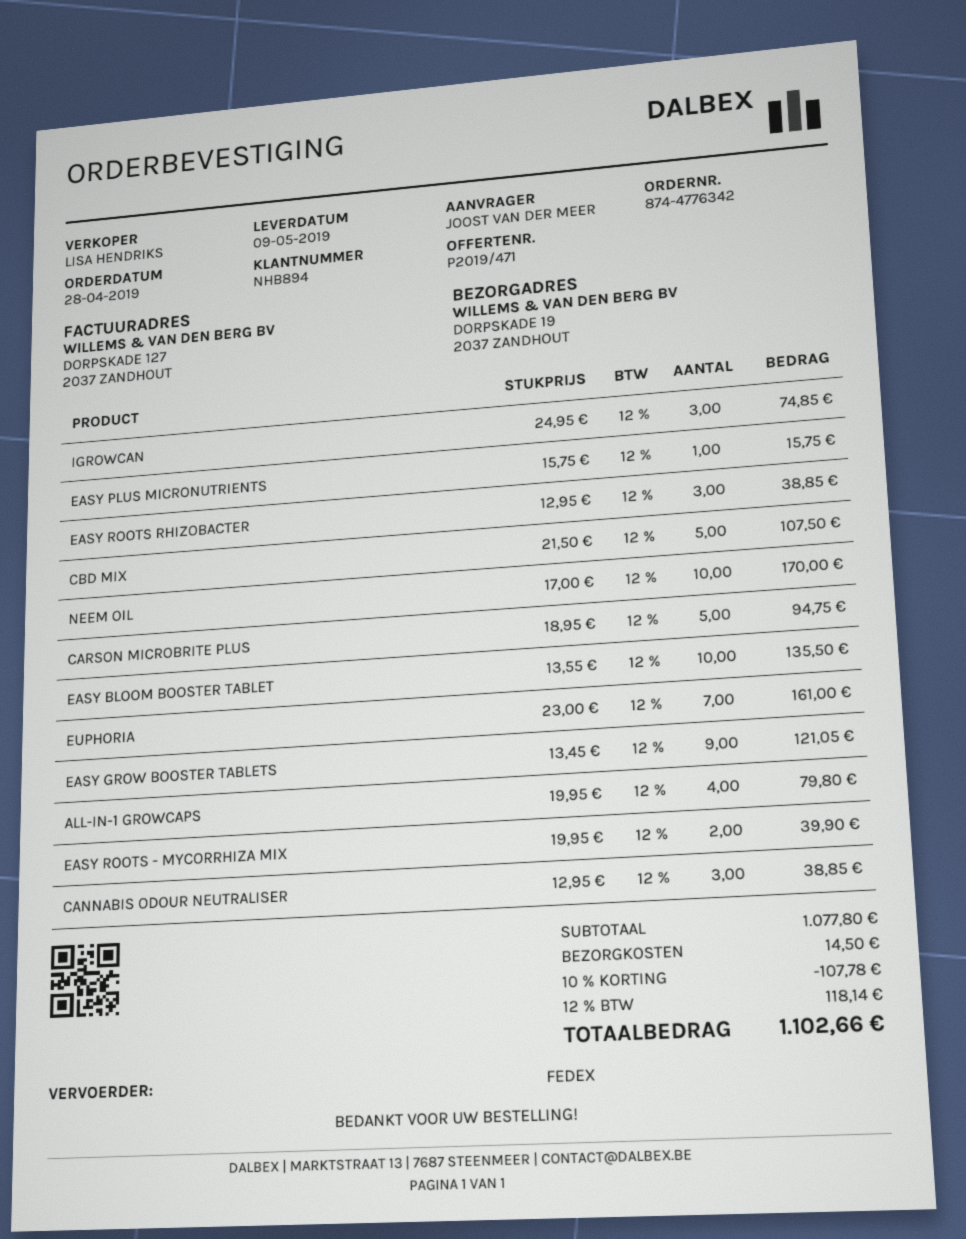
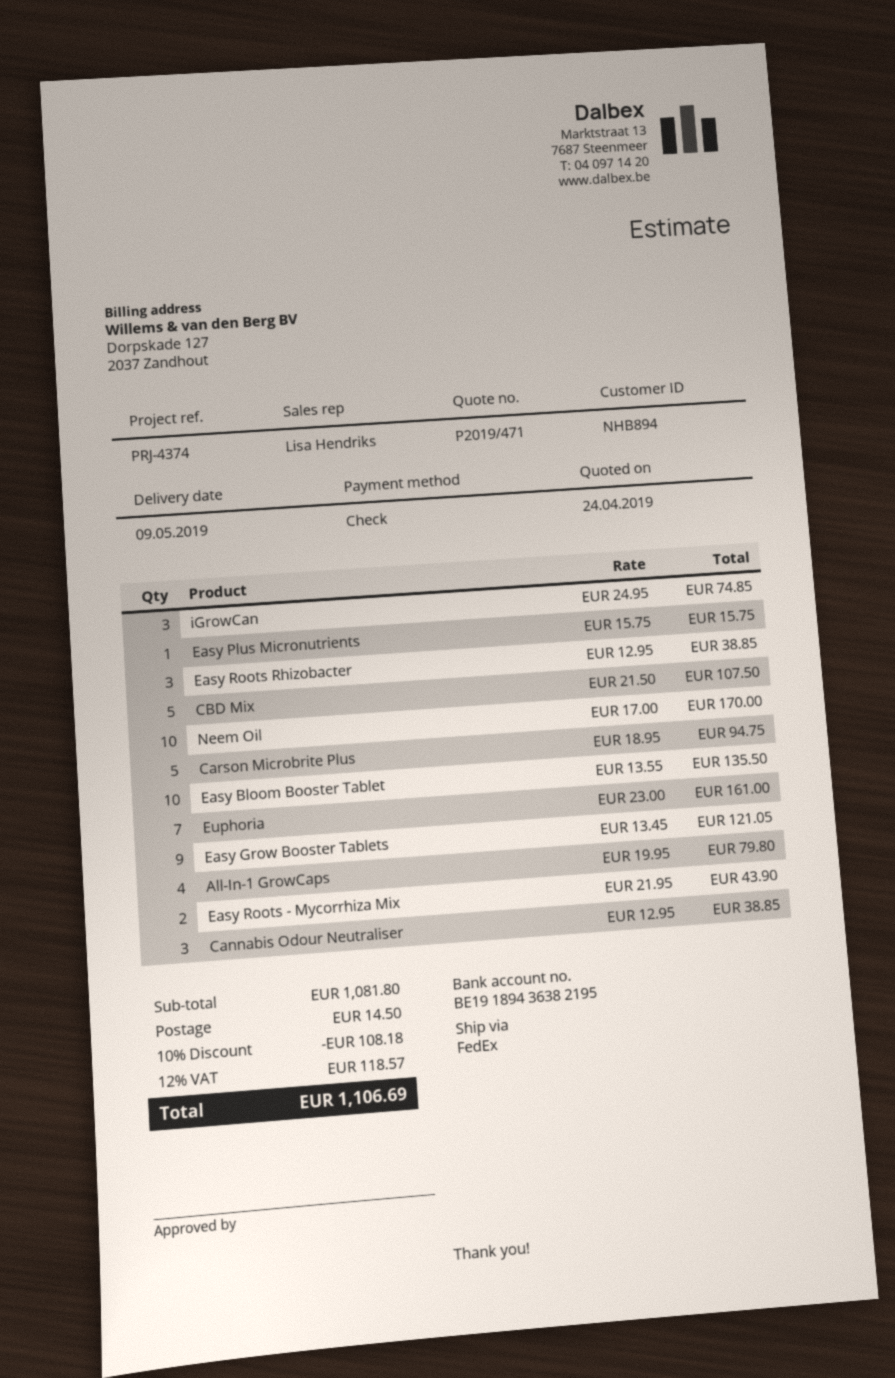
EASY ROOTS - MYCORRHIZA MIX: 2 x 19.95 = 39.90 -> 2 x 21.95 = 43.90
subtotal: 1077.80 -> 1081.80
discount: 10% = 107.78 -> 10% = 108.18
tax: 12% = 118.14 -> 12% = 118.57
total: 1102.66 -> 1106.69

